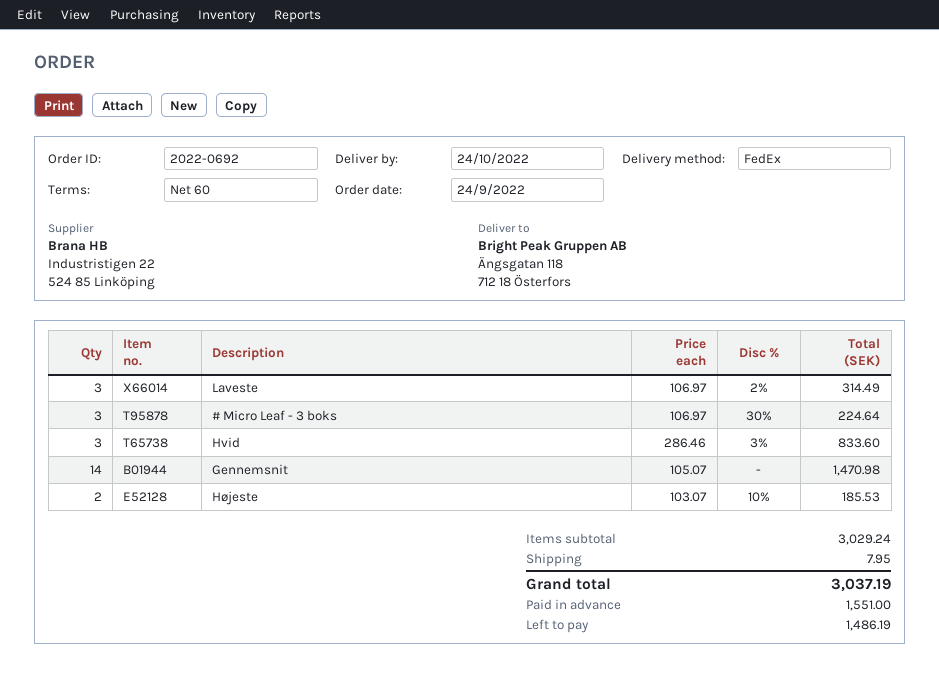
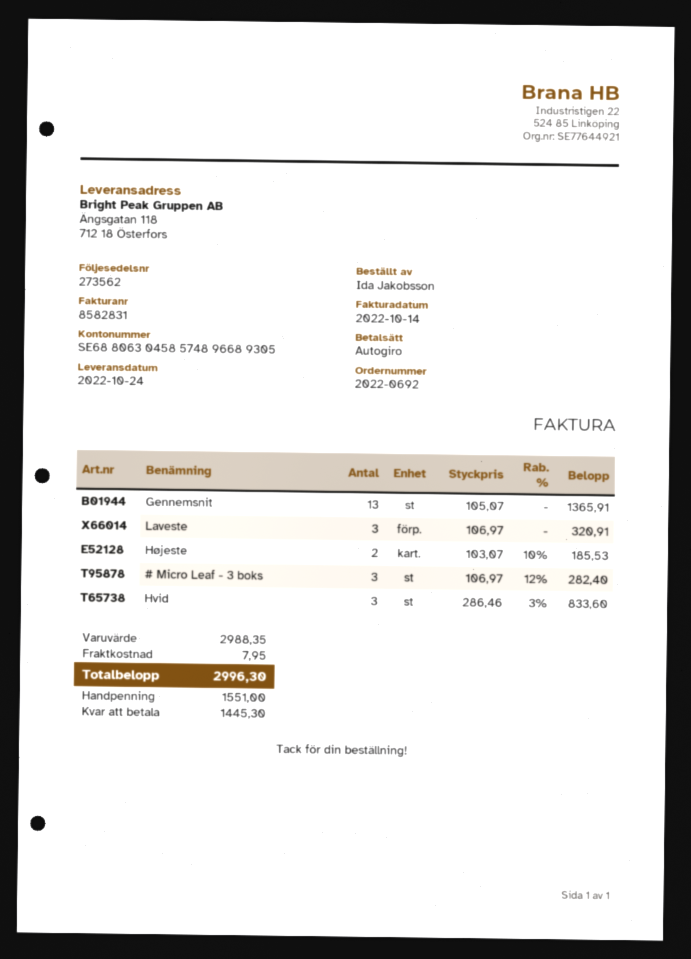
Laveste: 3 x 106.97 - 2% = 314.49 -> 3 x 106.97 = 320.91
# Micro Leaf - 3 boks: 3 x 106.97 - 30% = 224.64 -> 3 x 106.97 - 12% = 282.40
Gennemsnit: 14 x 105.07 = 1470.98 -> 13 x 105.07 = 1365.91
subtotal: 3029.24 -> 2988.35
total: 3037.19 -> 2996.30
balance: 1486.19 -> 1445.30

